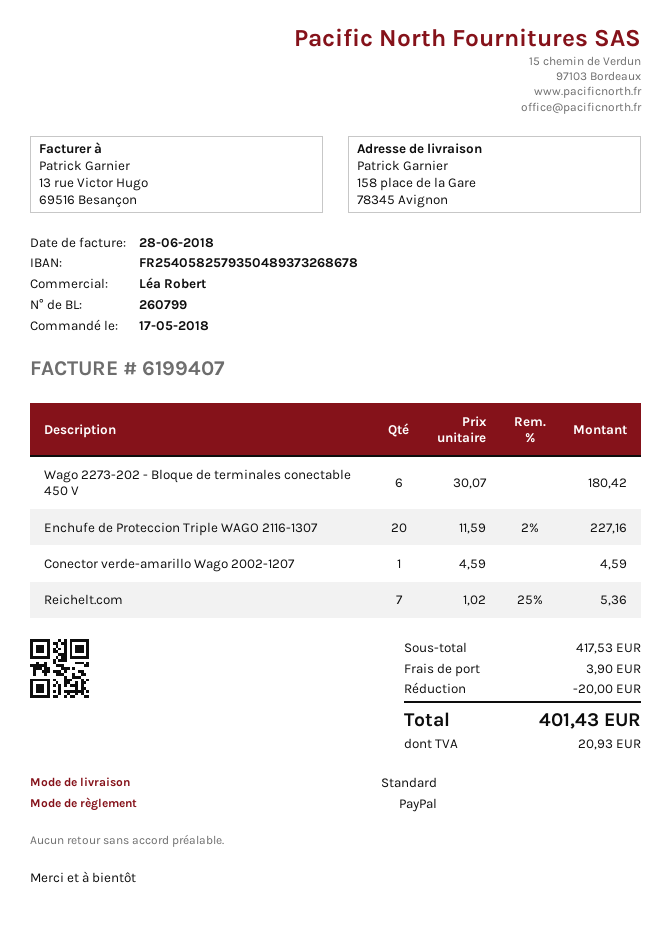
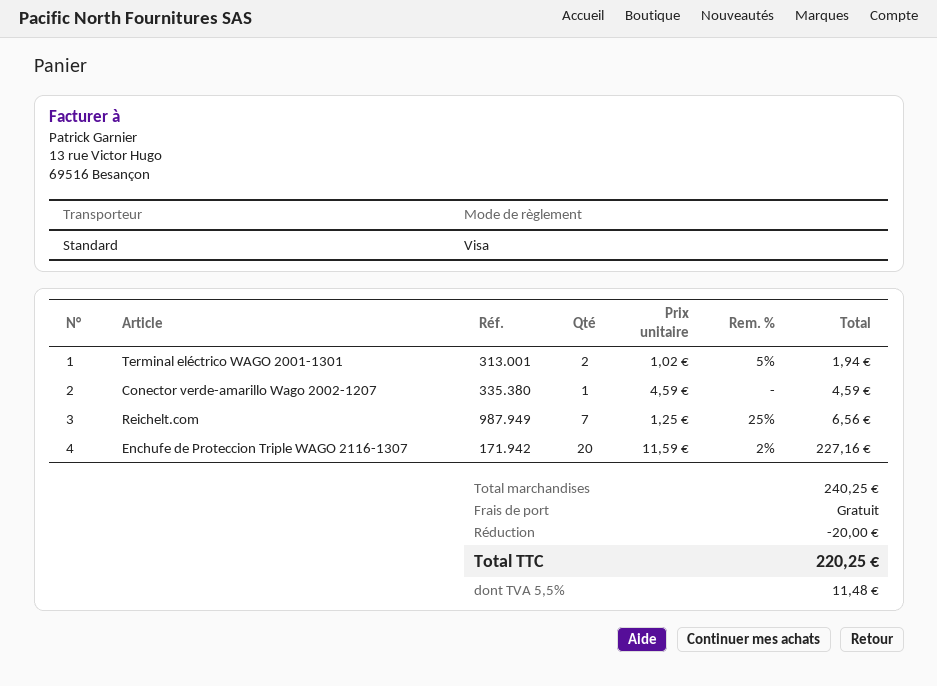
payment method: PayPal -> Visa
Wago 2273-202 - Bloque de terminales conectable 450 V: 6 x 30.07 = 180.42 -> none
Reichelt.com: 7 x 1.02 - 25% = 5.36 -> 7 x 1.25 - 25% = 6.56
Terminal eléctrico WAGO 2001-1301: none -> 2 x 1.02 - 5% = 1.94
subtotal: 417.53 -> 240.25
shipping: 3.90 -> 0.00
tax: 20.93 -> 11.48
total: 401.43 -> 220.25

